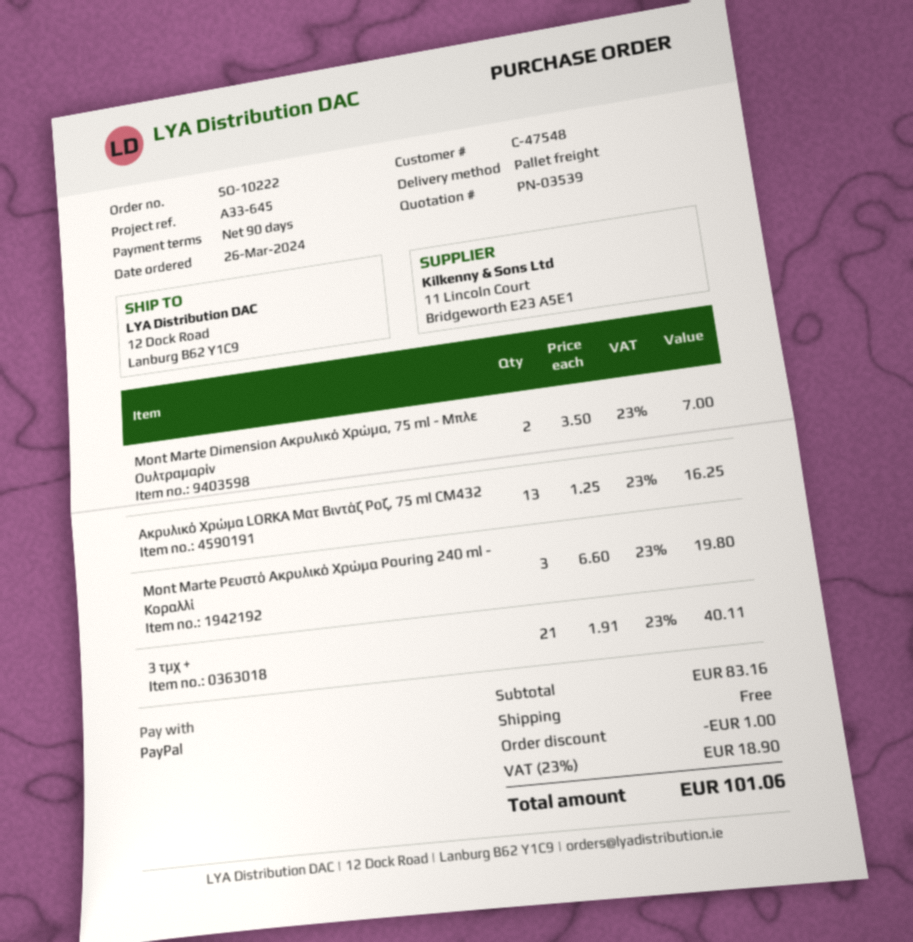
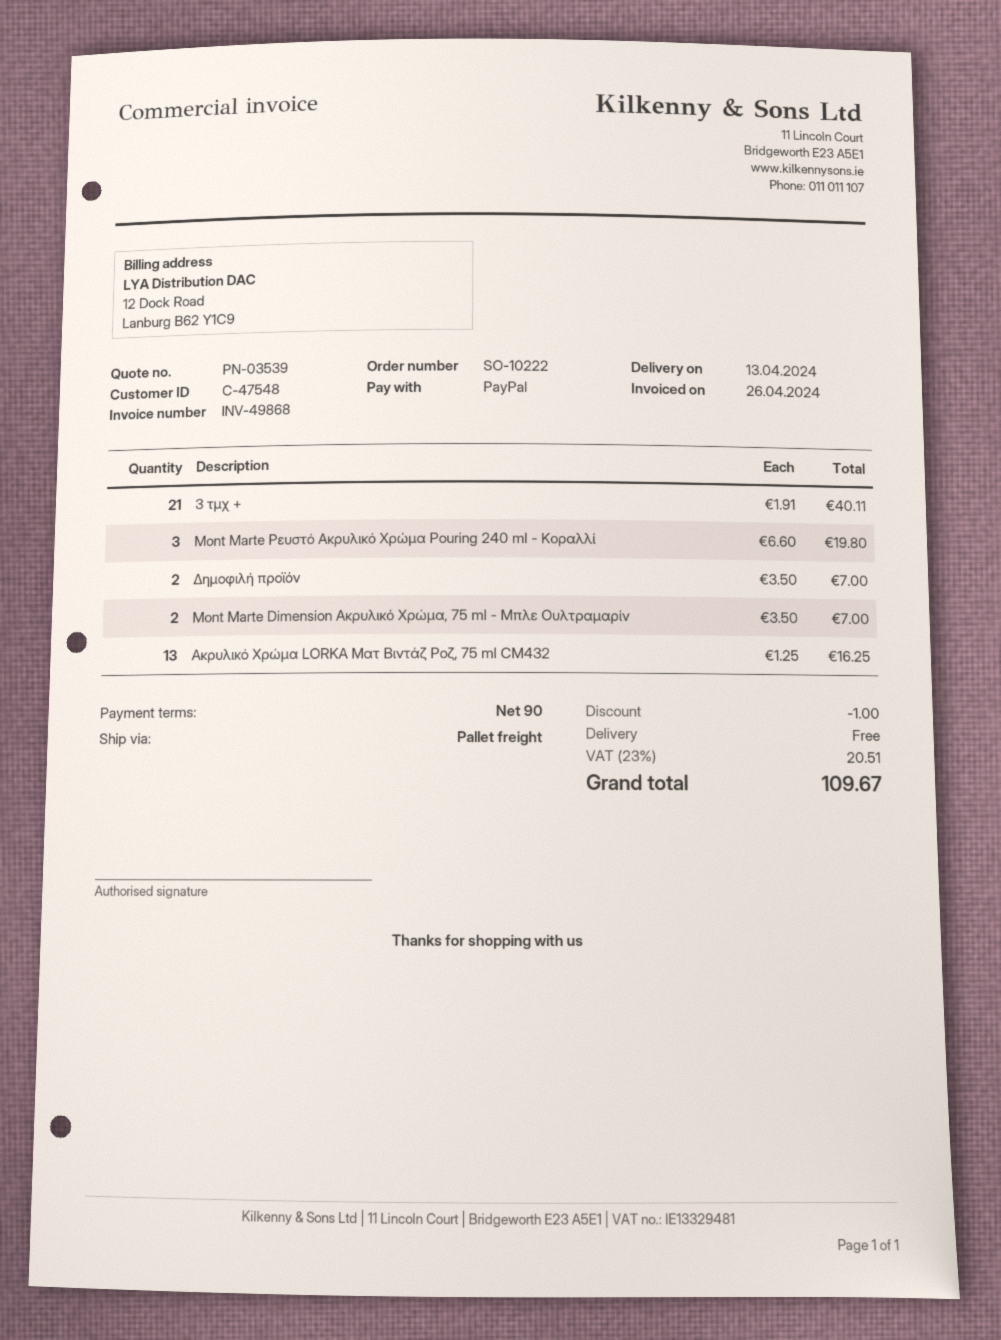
Δημοφιλή προϊόν: none -> 2 x 3.50 = 7.00
tax: 23% = 18.90 -> 23% = 20.51
total: 101.06 -> 109.67

